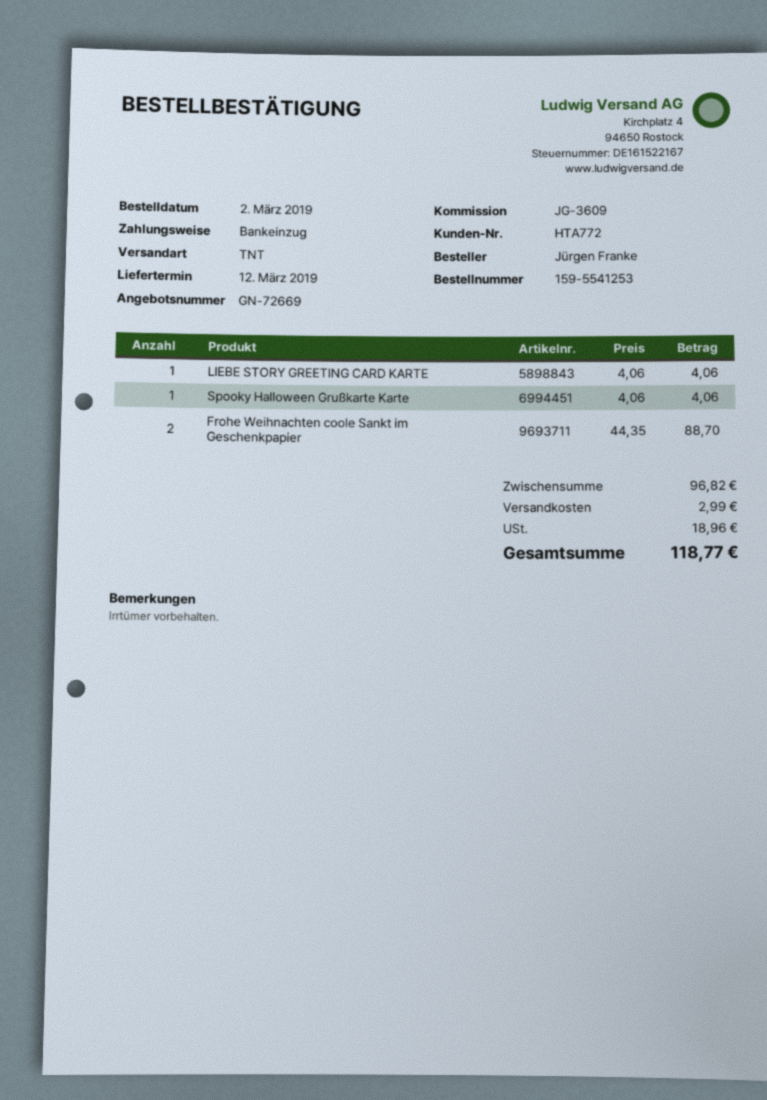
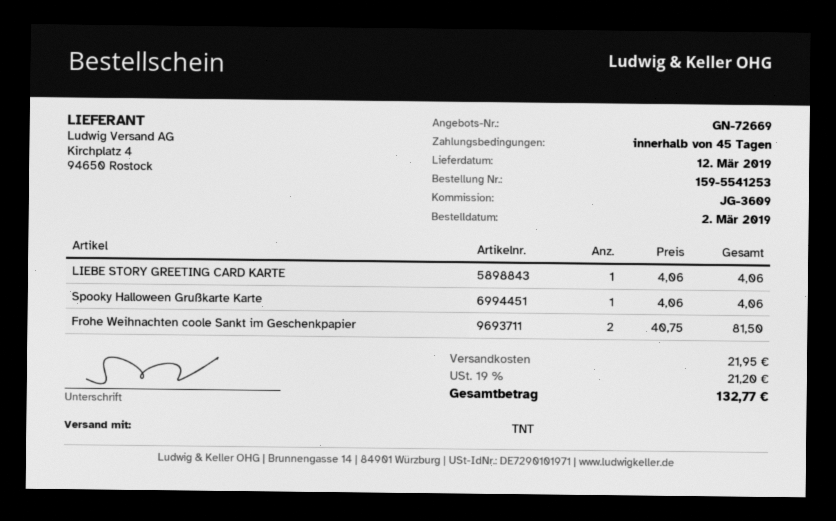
Frohe Weihnachten coole Sankt im Geschenkpapier: 2 x 44.35 = 88.70 -> 2 x 40.75 = 81.50
shipping: 2.99 -> 21.95
tax: 18.96 -> 21.20
total: 118.77 -> 132.77

